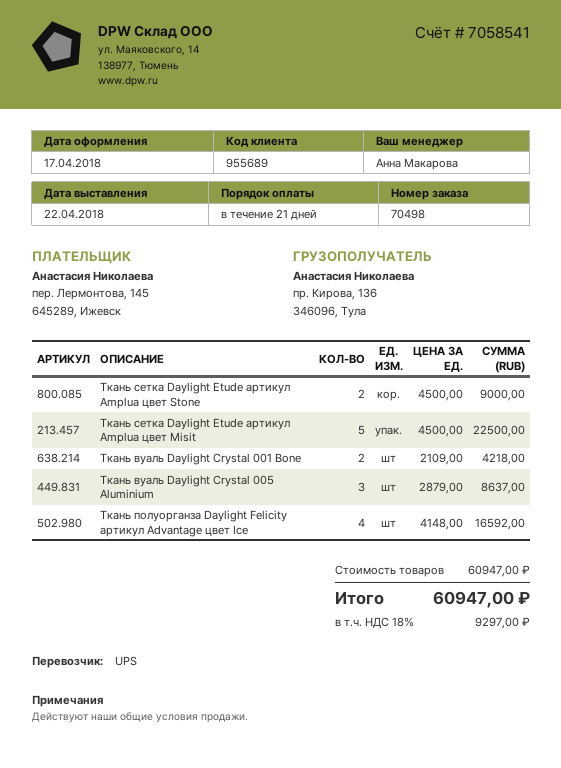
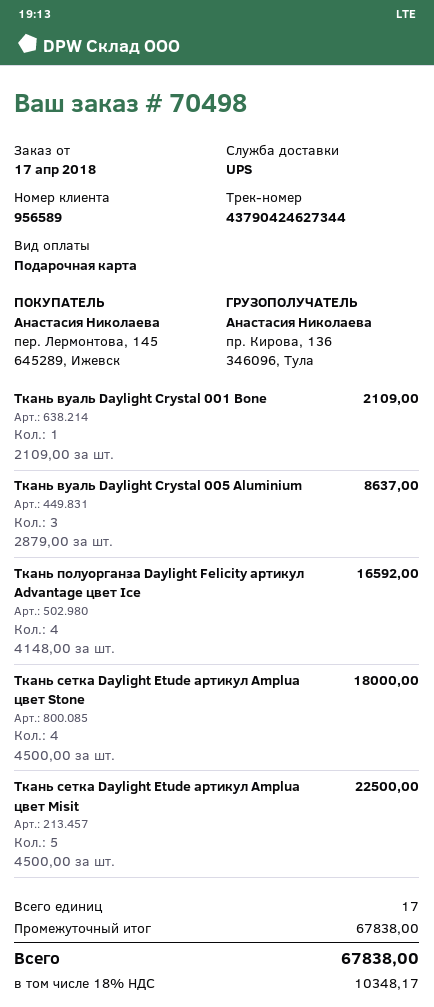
customer number: 955689 -> 956589
Ткань сетка Daylight Etude артикул Amplua цвет Stone: 2 x 4500.00 = 9000.00 -> 4 x 4500.00 = 18000.00
Ткань вуаль Daylight Crystal 001 Bone: 2 x 2109.00 = 4218.00 -> 1 x 2109.00 = 2109.00
subtotal: 60947.00 -> 67838.00
tax: 18% = 9297.00 -> 18% = 10348.17
total: 60947.00 -> 67838.00

